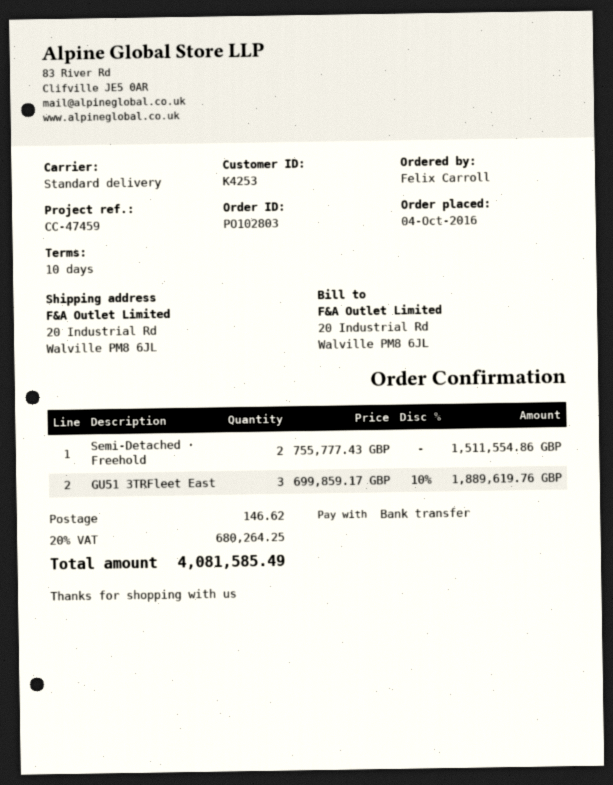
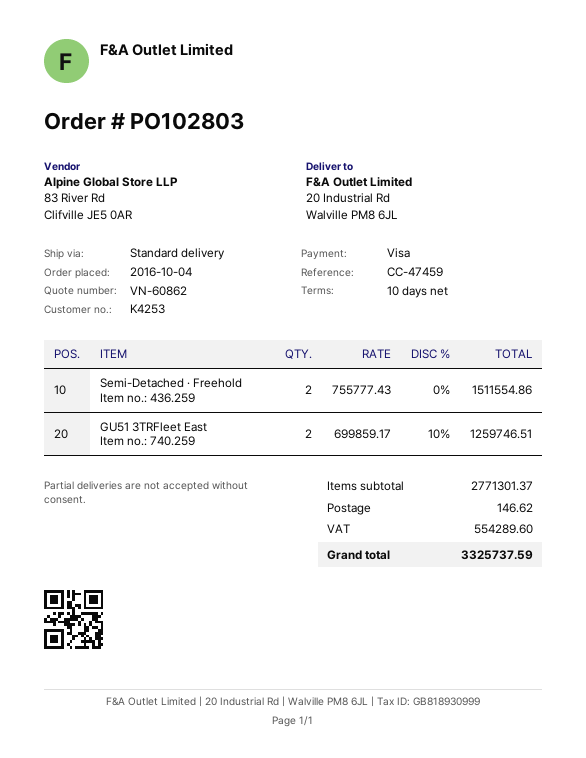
payment method: bank transfer -> Visa
GU51 3TRFleet East: 3 x 699859.17 - 10% = 1889619.76 -> 2 x 699859.17 - 10% = 1259746.51
tax: 680264.25 -> 554289.60
total: 4081585.49 -> 3325737.59

